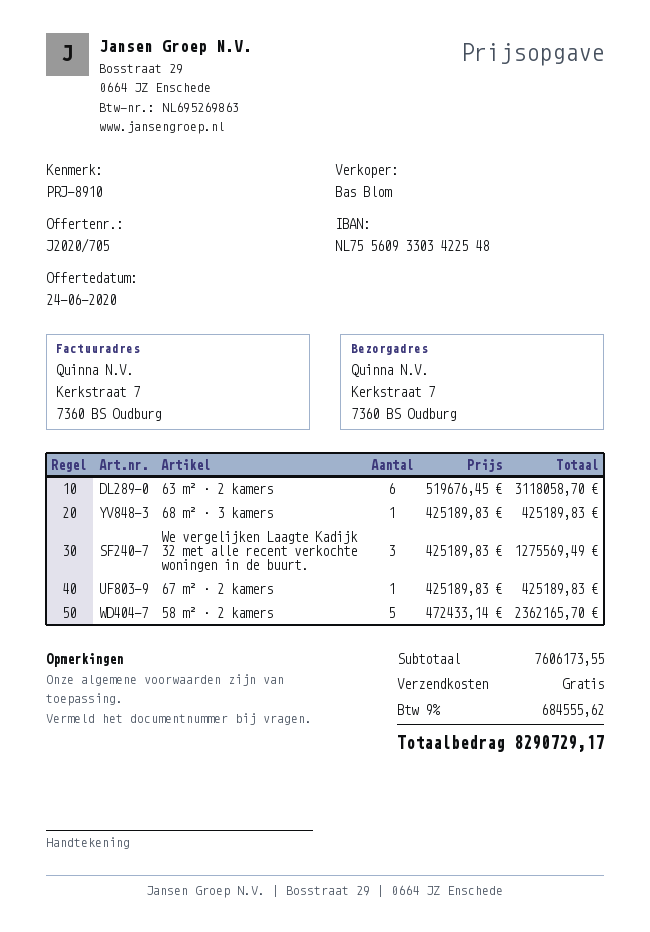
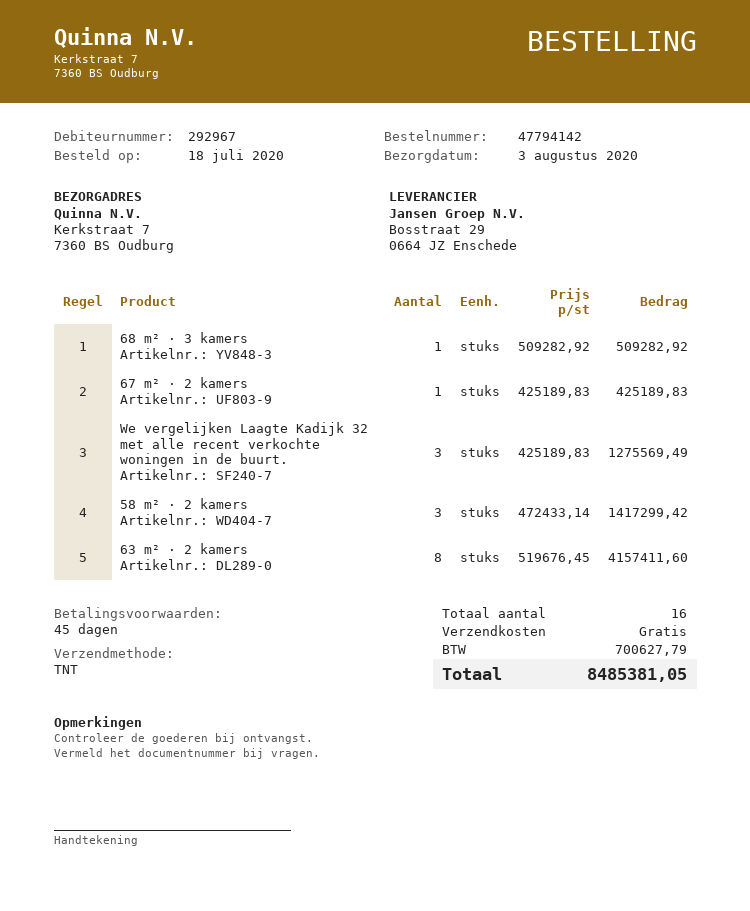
63 m² · 2 kamers: 6 x 519676.45 = 3118058.70 -> 8 x 519676.45 = 4157411.60
68 m² · 3 kamers: 1 x 425189.83 = 425189.83 -> 1 x 509282.92 = 509282.92
58 m² · 2 kamers: 5 x 472433.14 = 2362165.70 -> 3 x 472433.14 = 1417299.42
tax: 684555.62 -> 700627.79
total: 8290729.17 -> 8485381.05

